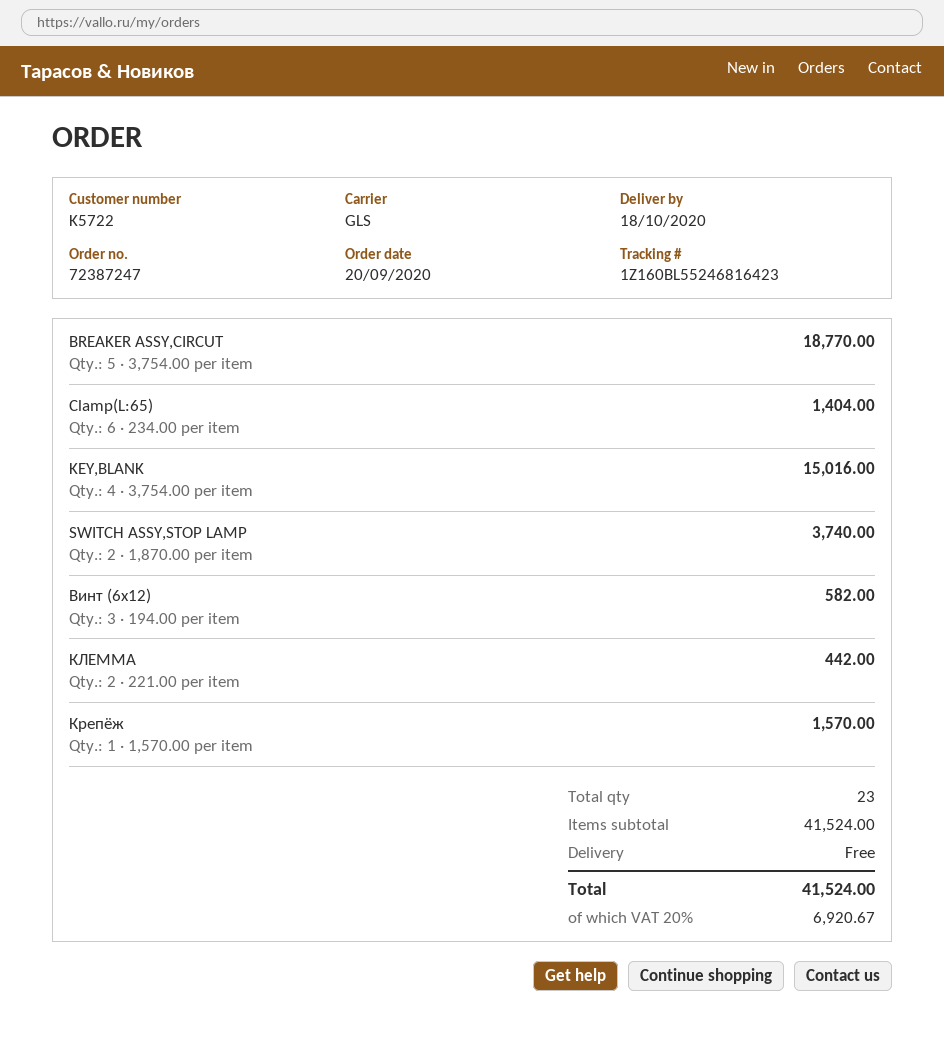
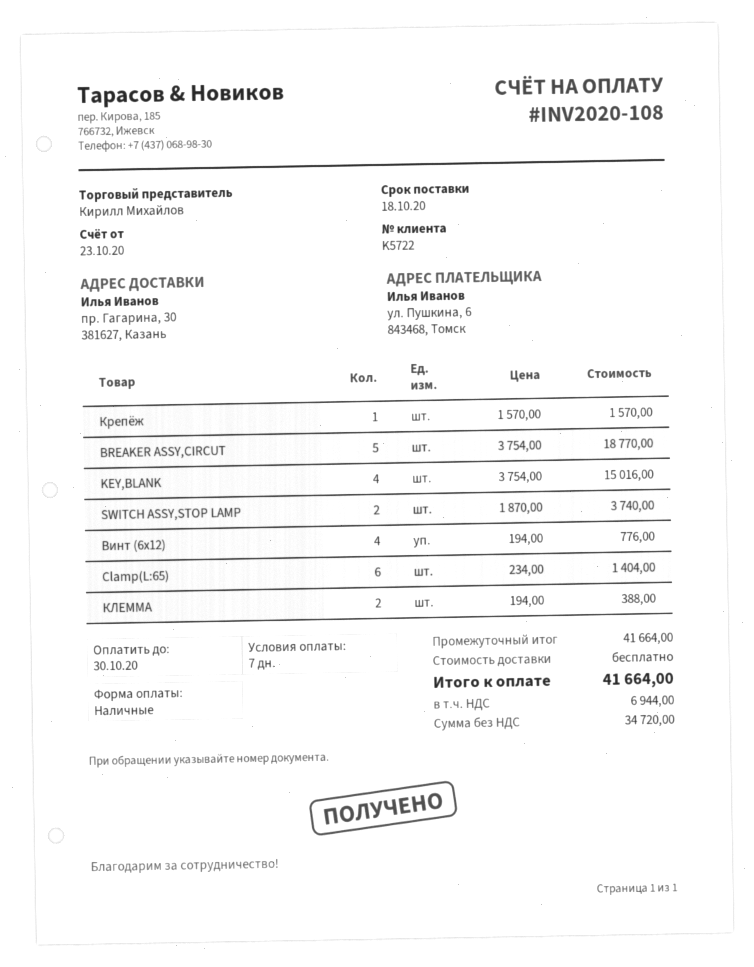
Винт (6х12): 3 x 194.00 = 582.00 -> 4 x 194.00 = 776.00
КЛЕММА: 2 x 221.00 = 442.00 -> 2 x 194.00 = 388.00
subtotal: 41524.00 -> 41664.00
tax: 6920.67 -> 6944.00
total: 41524.00 -> 41664.00

